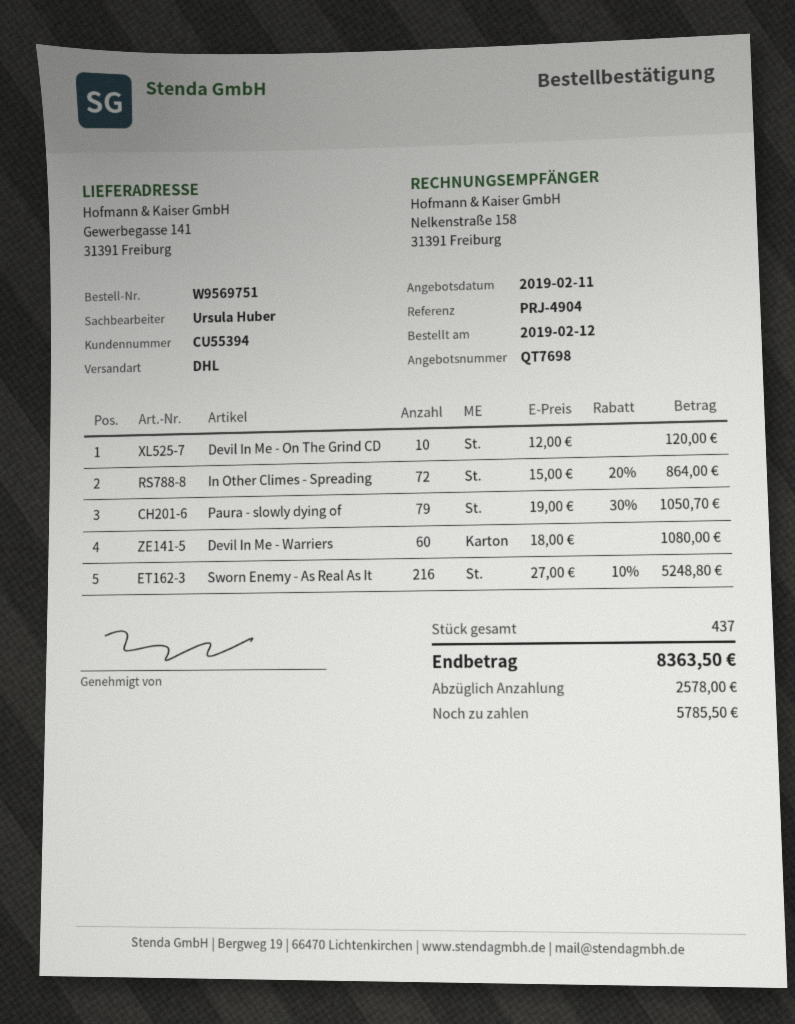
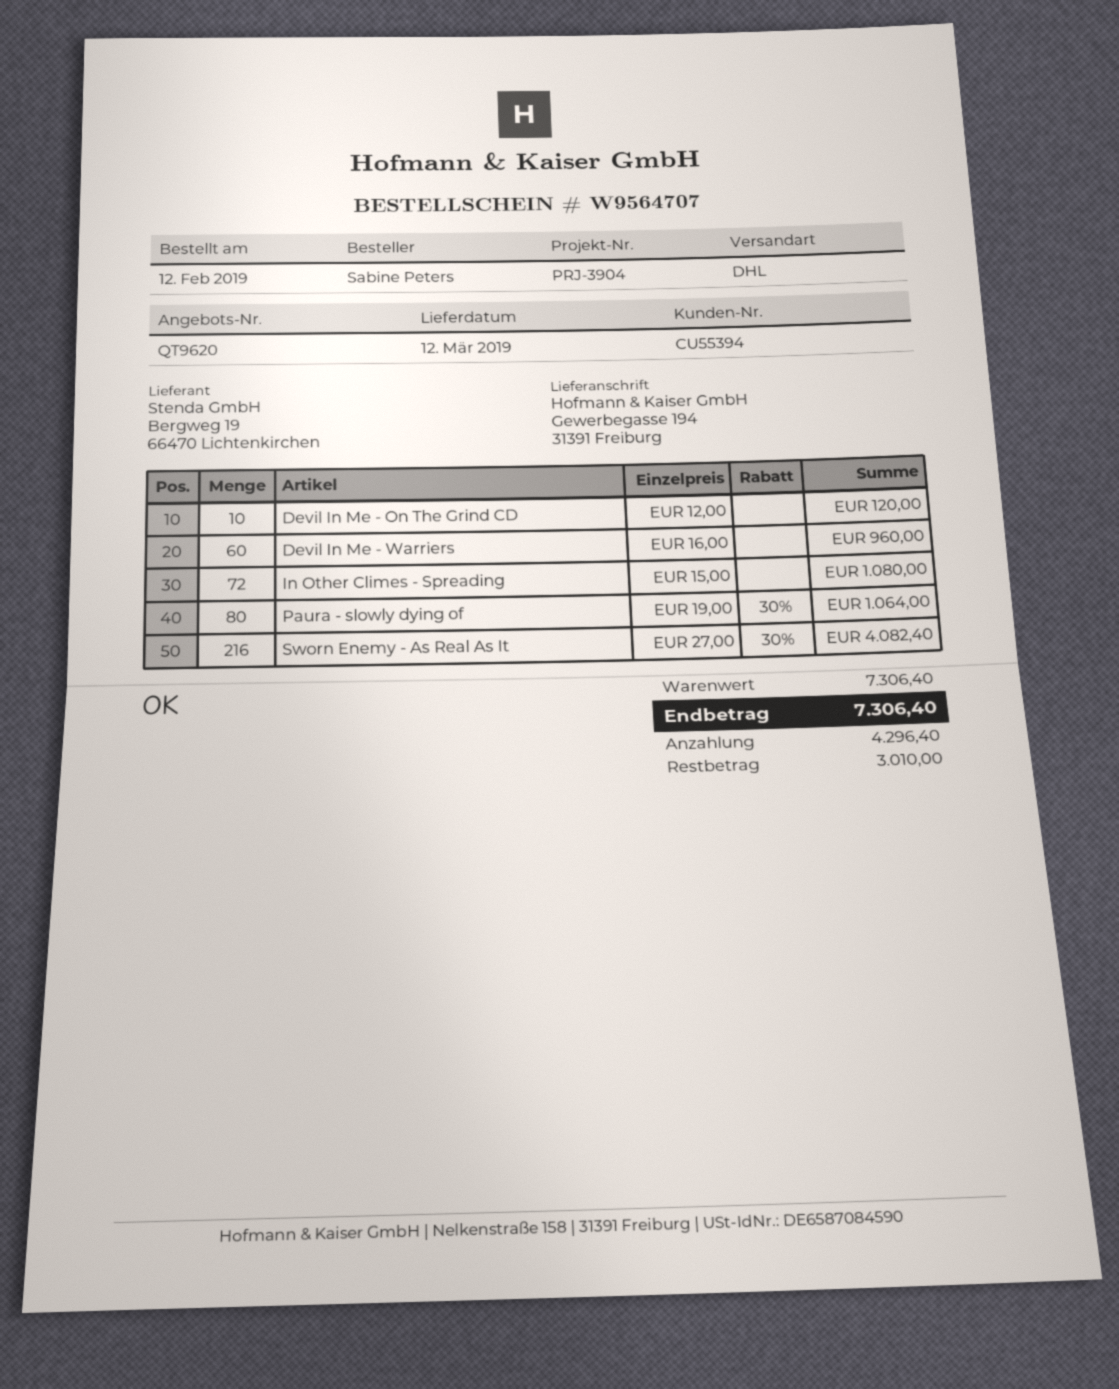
quote number: QT7698 -> QT9620
order number: W9569751 -> W9564707
reference: PRJ-4904 -> PRJ-3904
ship to: Gewerbegasse 141, 31391 Freiburg -> Gewerbegasse 194, 31391 Freiburg
In Other Climes - Spreading: 72 x 15.00 - 20% = 864.00 -> 72 x 15.00 = 1080.00
Paura - slowly dying of: 79 x 19.00 - 30% = 1050.70 -> 80 x 19.00 - 30% = 1064.00
Devil In Me - Warriers: 60 x 18.00 = 1080.00 -> 60 x 16.00 = 960.00
Sworn Enemy - As Real As It: 216 x 27.00 - 10% = 5248.80 -> 216 x 27.00 - 30% = 4082.40
total: 8363.50 -> 7306.40
deposit: 2578.00 -> 4296.40
balance: 5785.50 -> 3010.00

